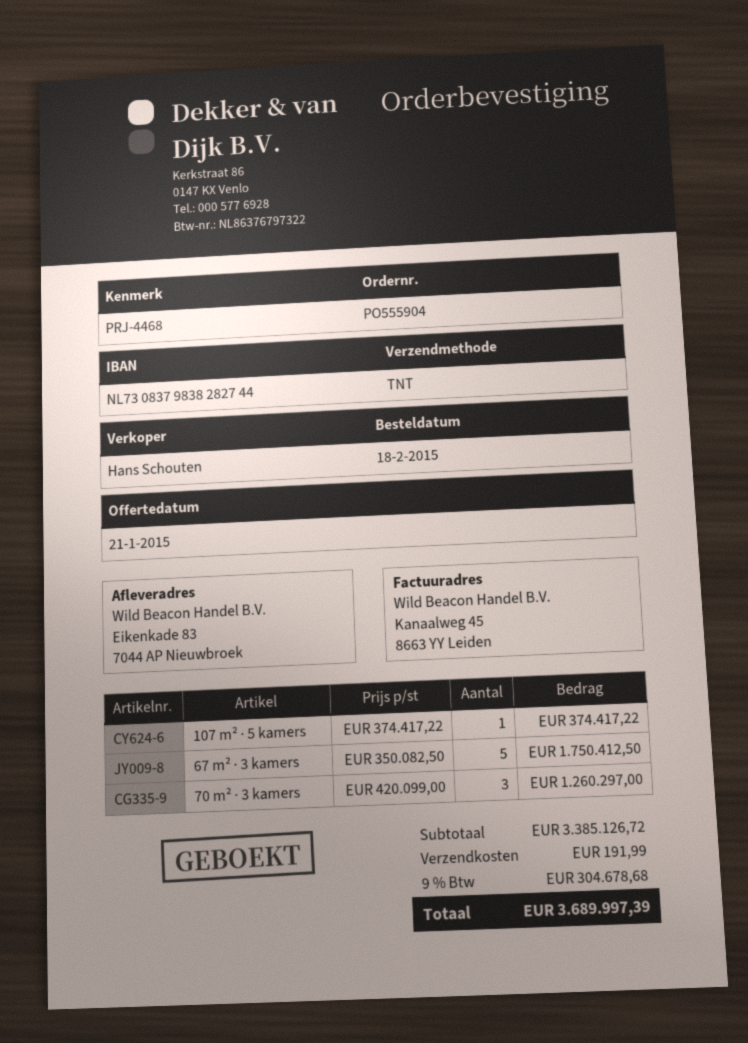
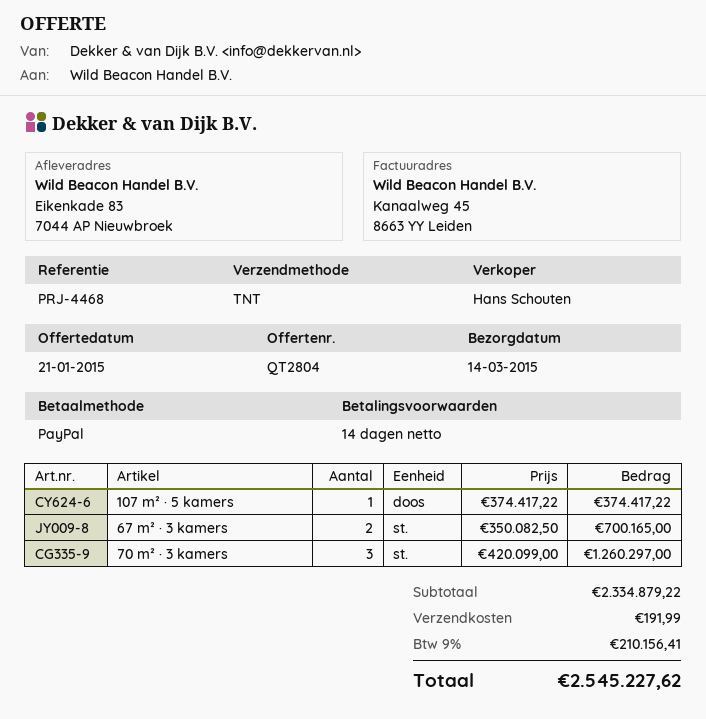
67 m² · 3 kamers: 5 x 350082.50 = 1750412.50 -> 2 x 350082.50 = 700165.00
subtotal: 3385126.72 -> 2334879.22
tax: 9% = 304678.68 -> 9% = 210156.41
total: 3689997.39 -> 2545227.62

